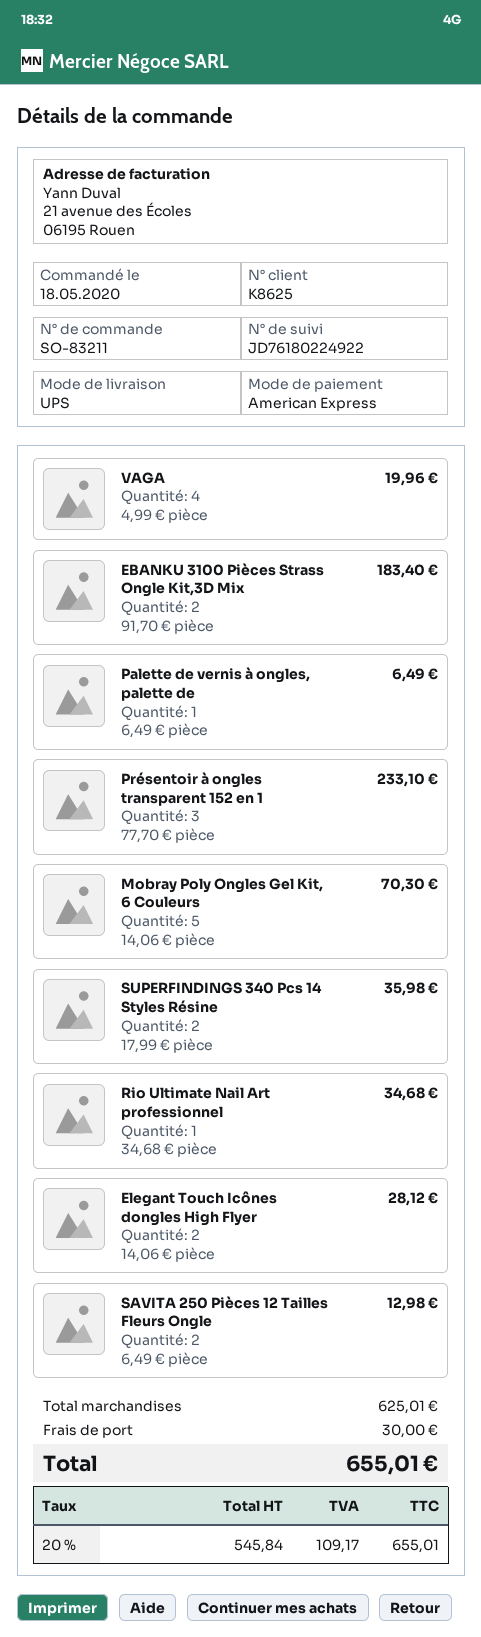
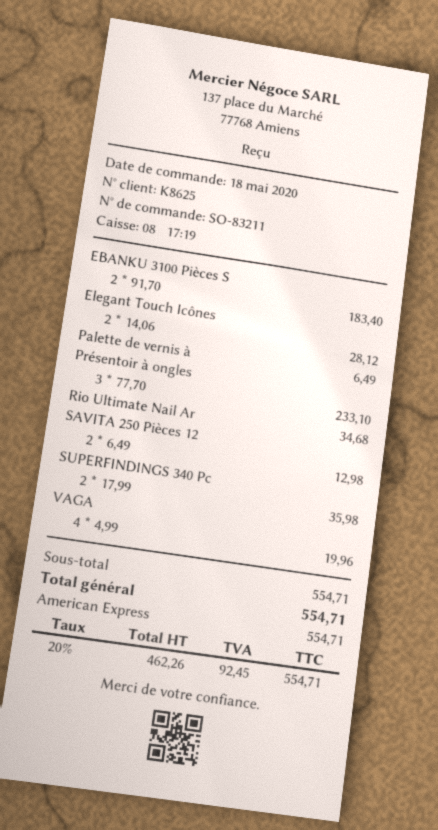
Mobray Poly Ongles Gel Kit, 6 Couleurs: 5 x 14.06 = 70.30 -> none
subtotal: 625.01 -> 554.71
shipping: 30.00 -> none
net: 545.84 -> 462.26
tax: 20% = 109.17 -> 20% = 92.45
total: 655.01 -> 554.71

